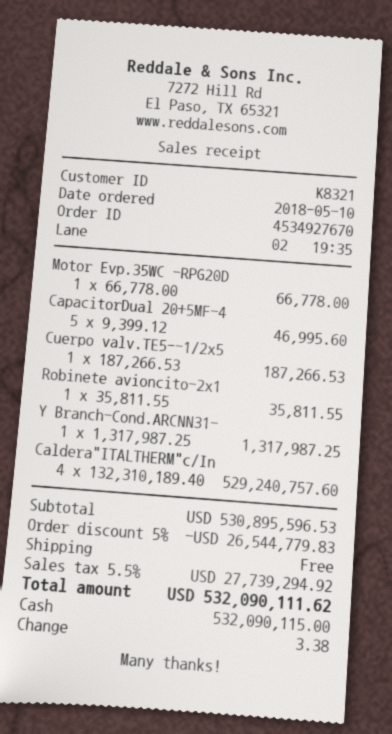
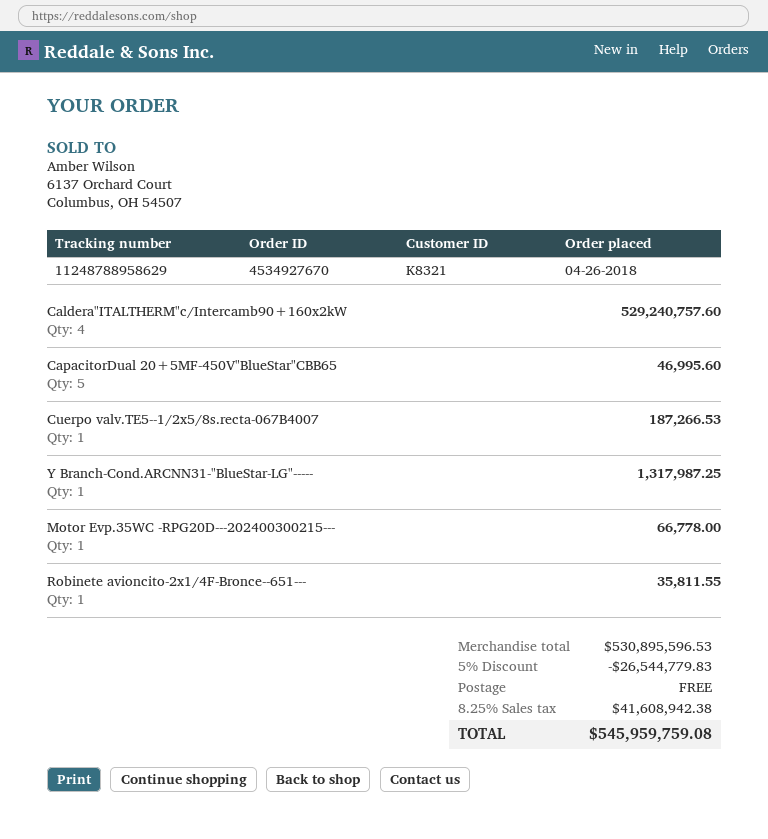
order date: 2018-05-10 -> 2018-04-26
tax: 5.5% = 27739294.92 -> 8.25% = 41608942.38
total: 532090111.62 -> 545959759.08

